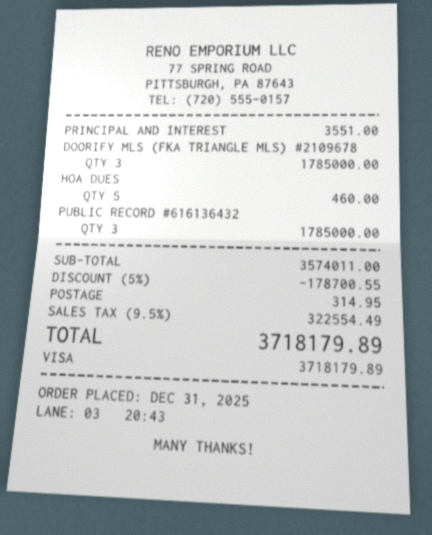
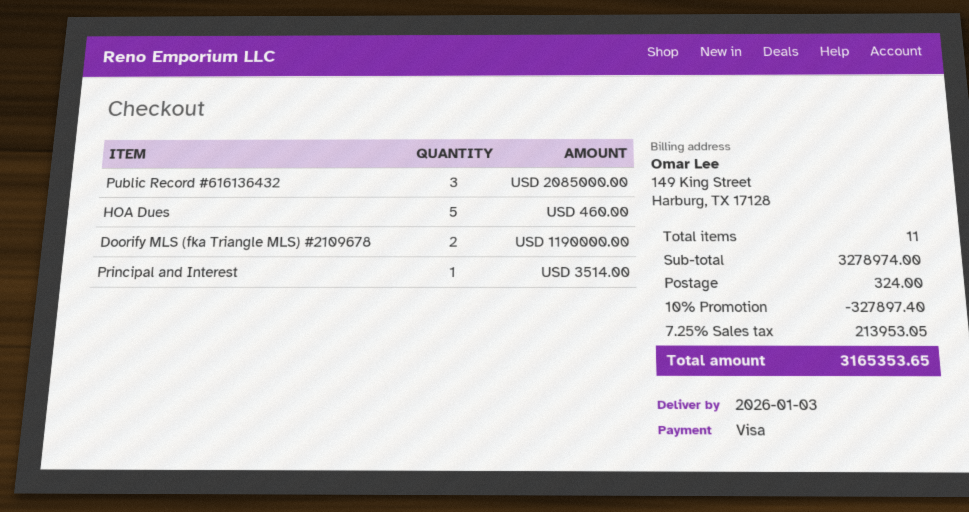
PRINCIPAL AND INTEREST: 1 for 3551.00 -> 1 for 3514.00
DOORIFY MLS (FKA TRIANGLE MLS) #2109678: 3 for 1785000.00 -> 2 for 1190000.00
PUBLIC RECORD #616136432: 3 for 1785000.00 -> 3 for 2085000.00
subtotal: 3574011.00 -> 3278974.00
discount: 5% = 178700.55 -> 10% = 327897.40
shipping: 314.95 -> 324.00
tax: 9.5% = 322554.49 -> 7.25% = 213953.05
total: 3718179.89 -> 3165353.65

